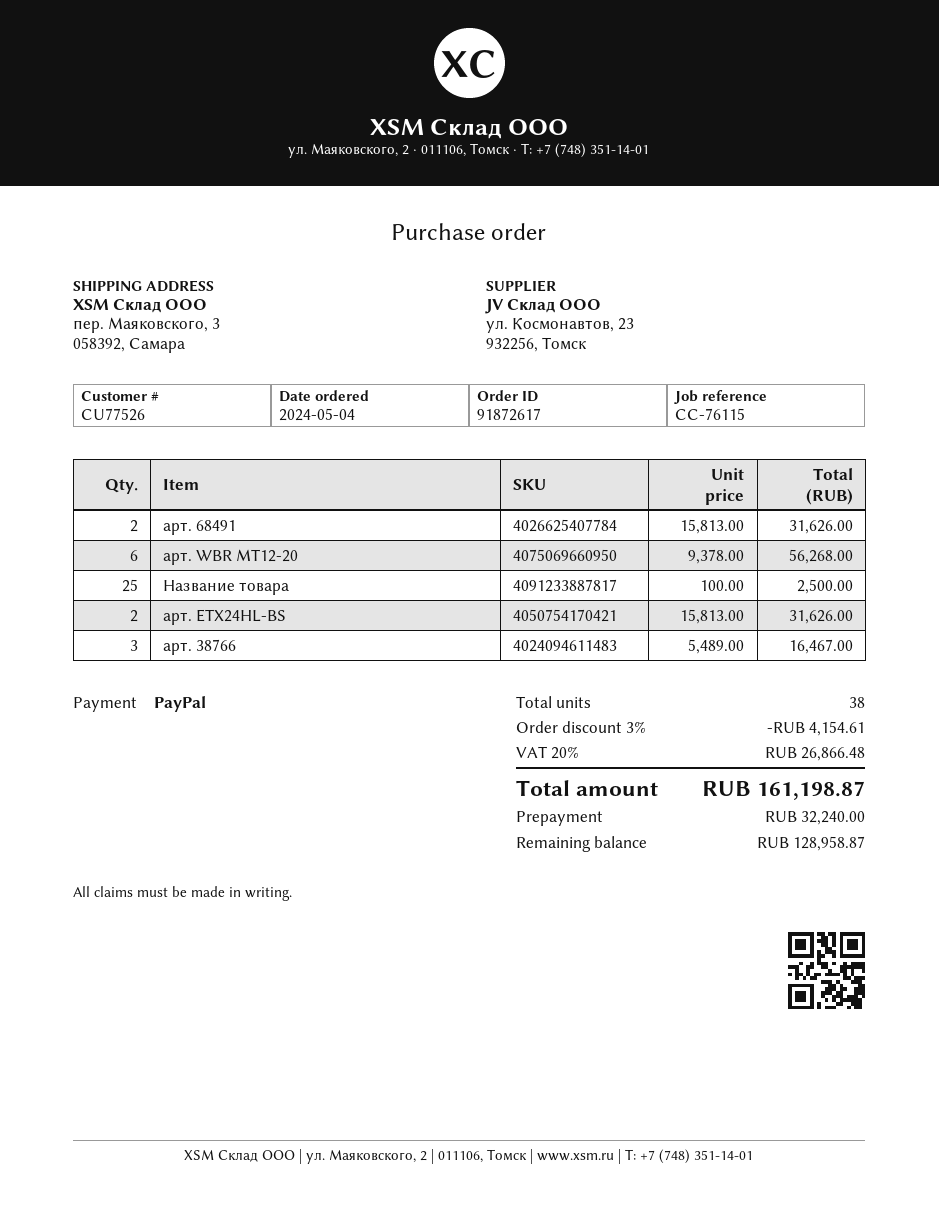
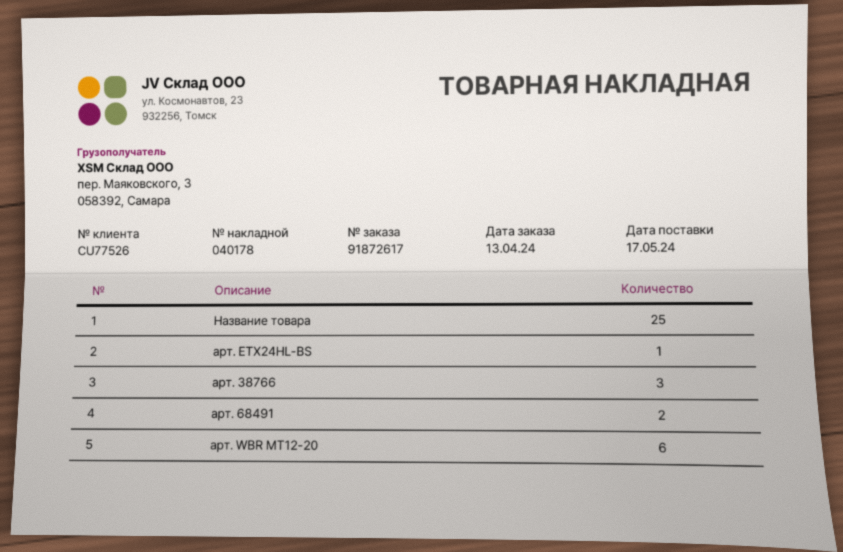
order date: 2024-05-04 -> 2024-04-13
арт. ETX24HL-BS: 2 -> 1

